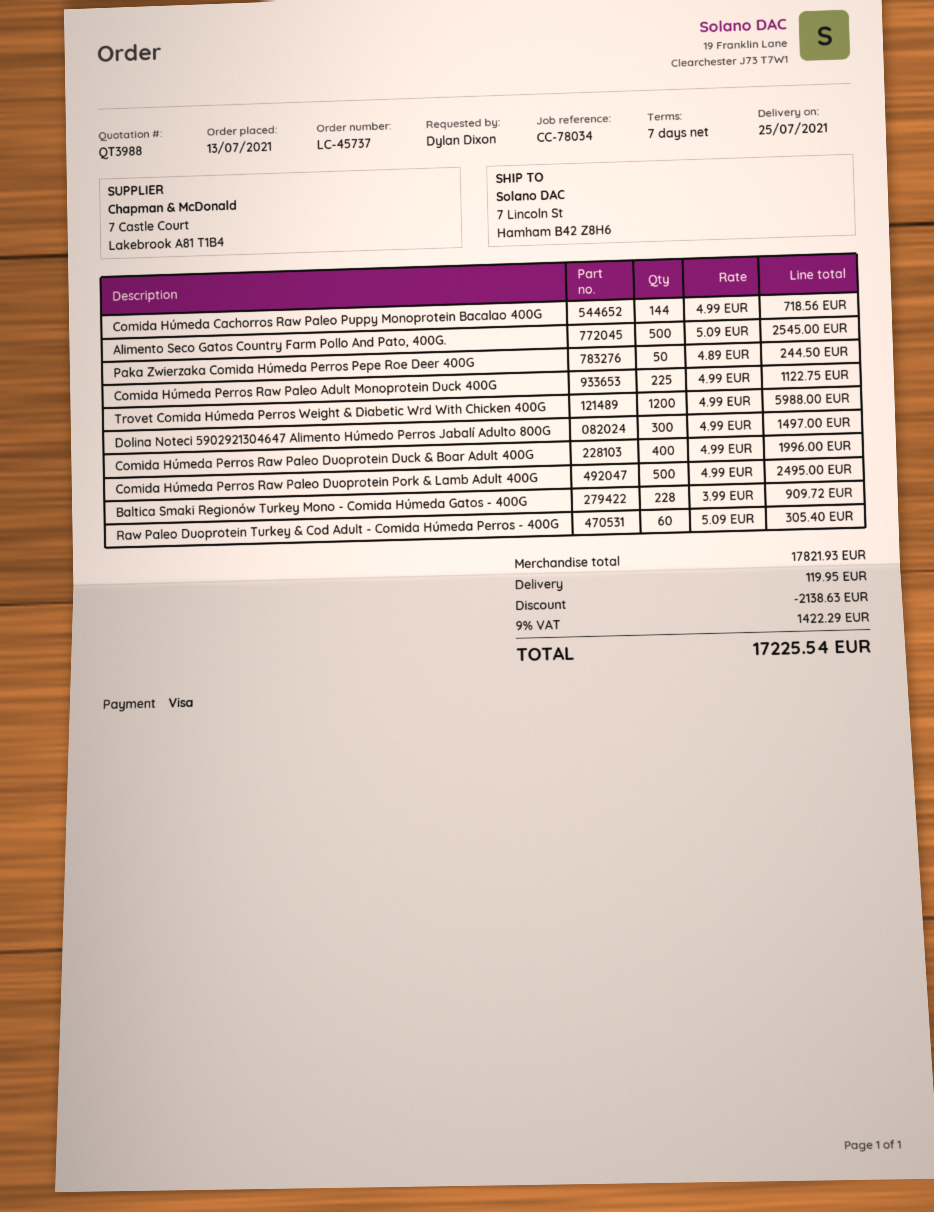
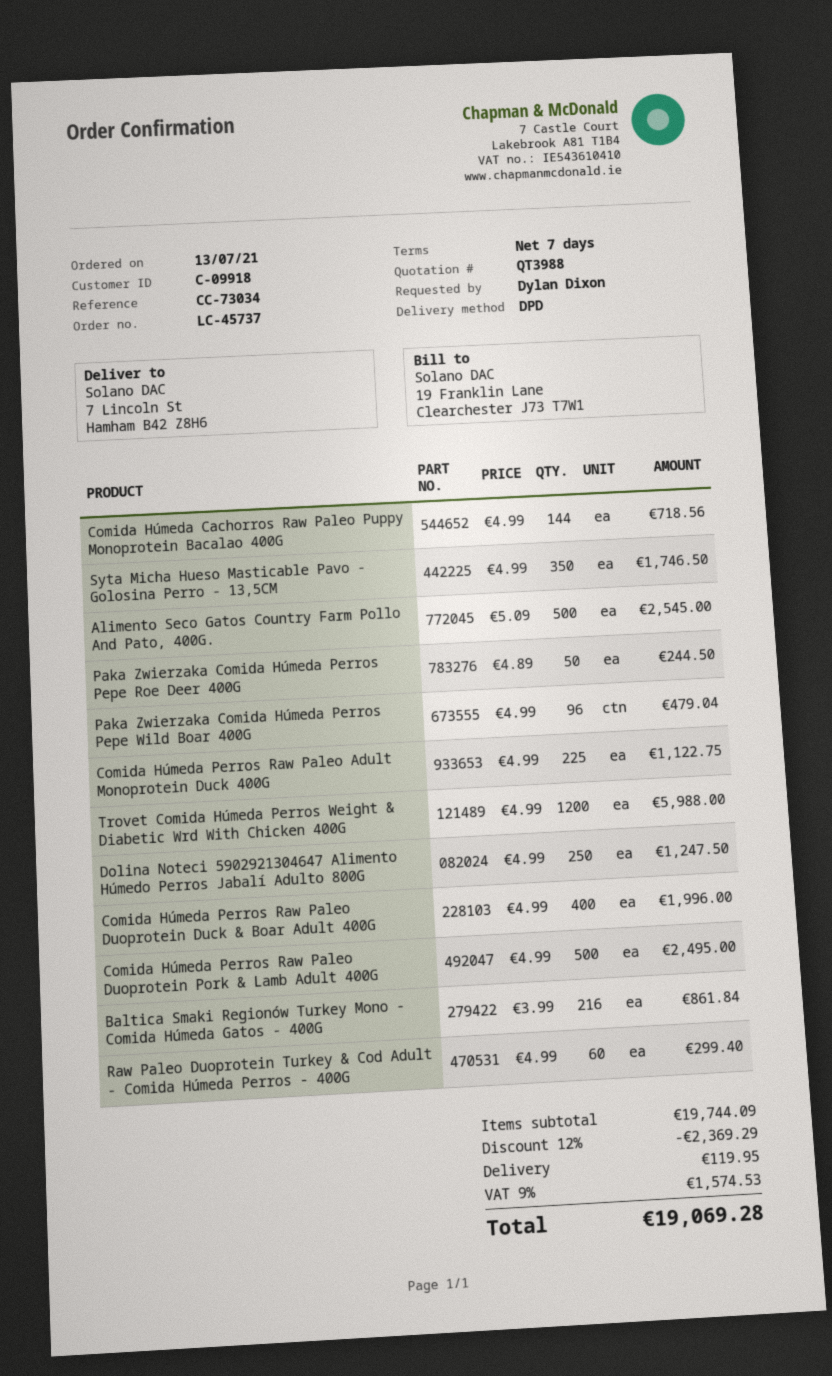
reference: CC-78034 -> CC-73034
Dolina Noteci 5902921304647 Alimento Húmedo Perros Jabalí Adulto 800G: 300 x 4.99 = 1497.00 -> 250 x 4.99 = 1247.50
Baltica Smaki Regionów Turkey Mono - Comida Húmeda Gatos - 400G: 228 x 3.99 = 909.72 -> 216 x 3.99 = 861.84
Raw Paleo Duoprotein Turkey & Cod Adult - Comida Húmeda Perros - 400G: 60 x 5.09 = 305.40 -> 60 x 4.99 = 299.40
Syta Micha Hueso Masticable Pavo - Golosina Perro - 13,5CM: none -> 350 x 4.99 = 1746.50
Paka Zwierzaka Comida Húmeda Perros Pepe Wild Boar 400G: none -> 96 x 4.99 = 479.04
subtotal: 17821.93 -> 19744.09
discount: 2138.63 -> 2369.29
tax: 9% = 1422.29 -> 9% = 1574.53
total: 17225.54 -> 19069.28

